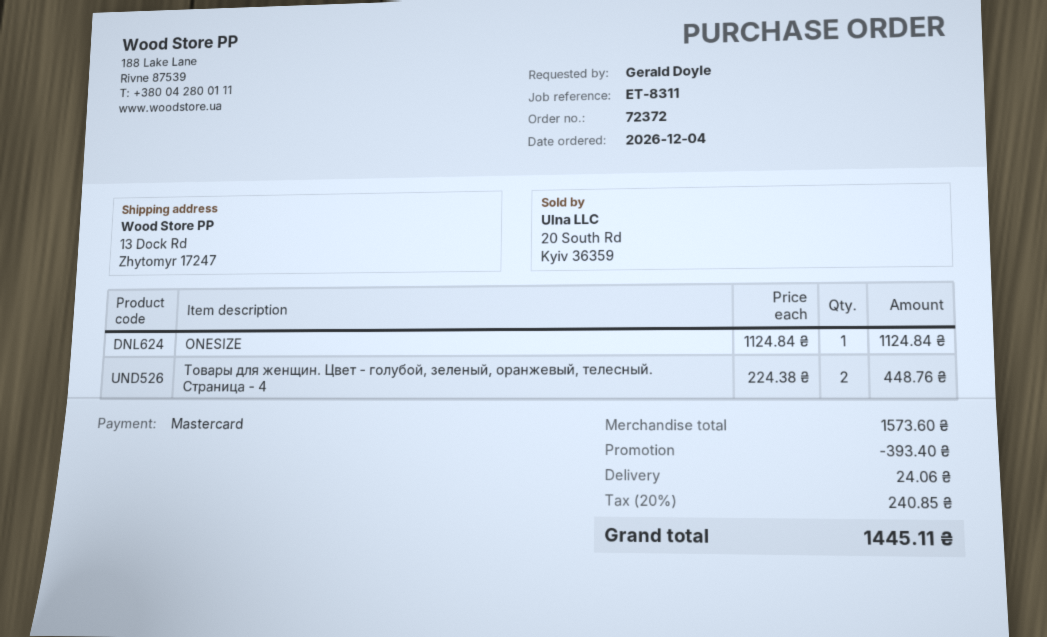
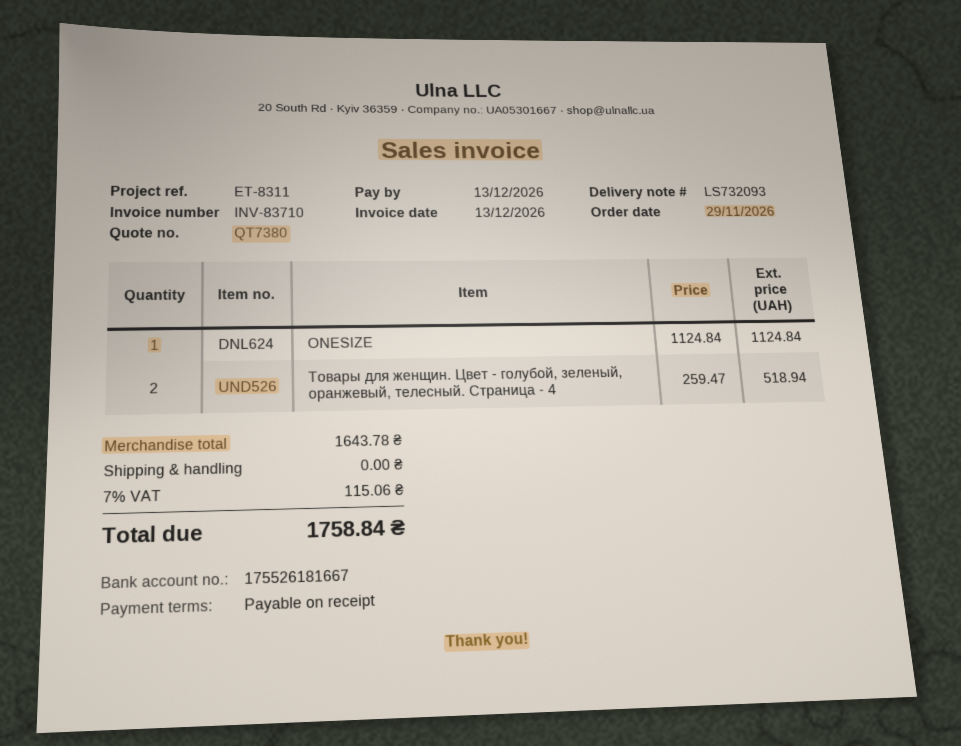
order date: 2026-12-04 -> 2026-11-29
Товары для женщин. Цвет - голубой, зеленый, оранжевый, телесный. Страница - 4: 2 x 224.38 = 448.76 -> 2 x 259.47 = 518.94
subtotal: 1573.60 -> 1643.78
discount: 393.40 -> none
shipping: 24.06 -> 0.00
tax: 20% = 240.85 -> 7% = 115.06
total: 1445.11 -> 1758.84

